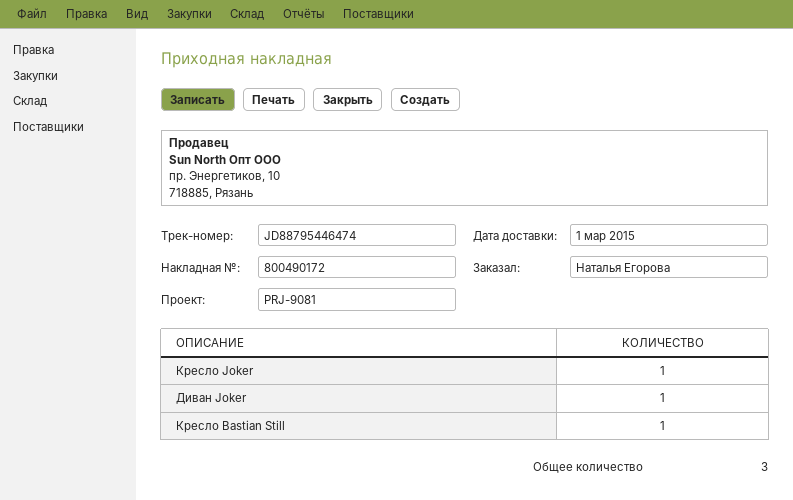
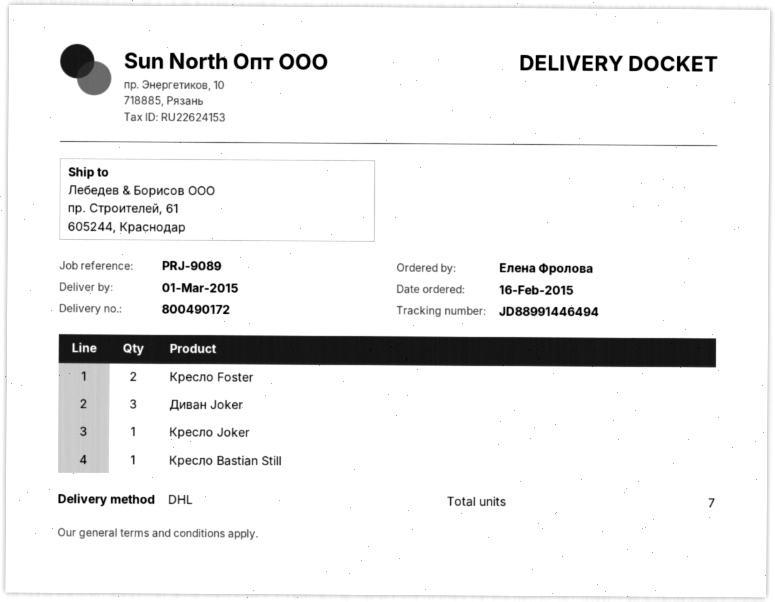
reference: PRJ-9081 -> PRJ-9089
ordered by: Наталья Егорова -> Елена Фролова
tracking number: JD88795446474 -> JD88991446494
Диван Joker: 1 -> 3
Кресло Foster: none -> 2
total quantity: 3 -> 7

